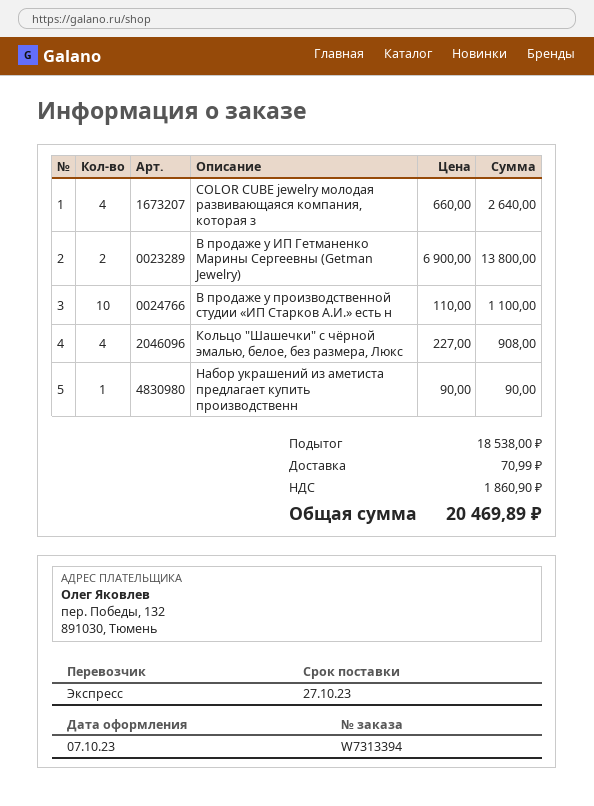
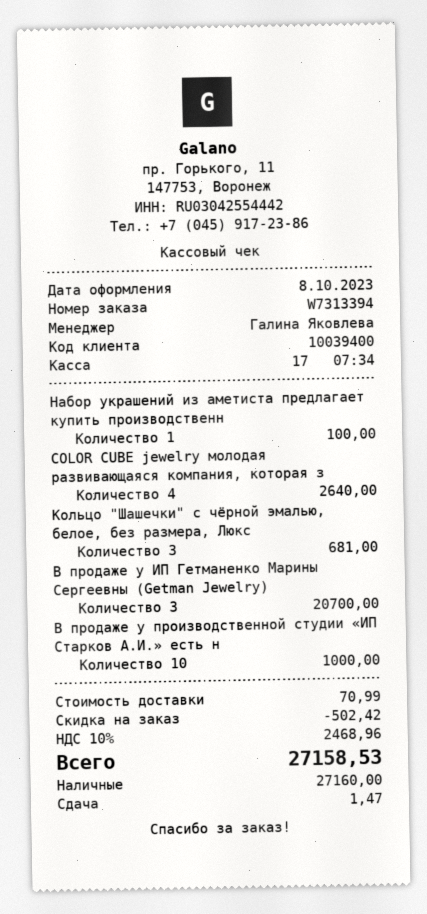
order date: 2023-10-07 -> 2023-10-08
В продаже у ИП Гетманенко Марины Сергеевны (Getman Jewelry): 2 for 13800.00 -> 3 for 20700.00
В продаже у производственной студии «ИП Старков А.И.» есть н: 10 for 1100.00 -> 10 for 1000.00
Кольцо "Шашечки" с чёрной эмалью, белое, без размера, Люкс: 4 for 908.00 -> 3 for 681.00
Набор украшений из аметиста предлагает купить производственн: 1 for 90.00 -> 1 for 100.00
discount: none -> 502.42
tax: 1860.90 -> 2468.96
total: 20469.89 -> 27158.53

